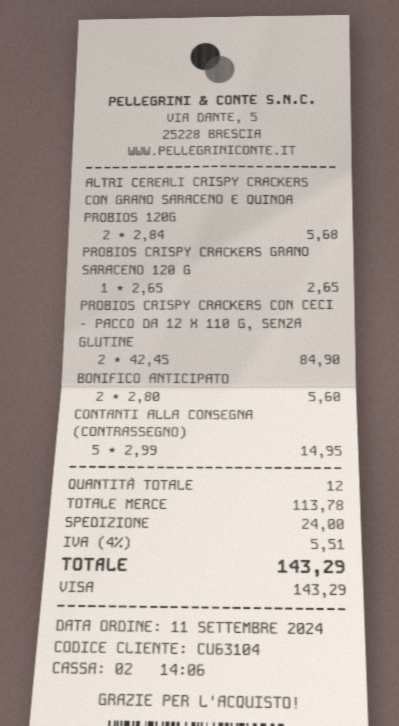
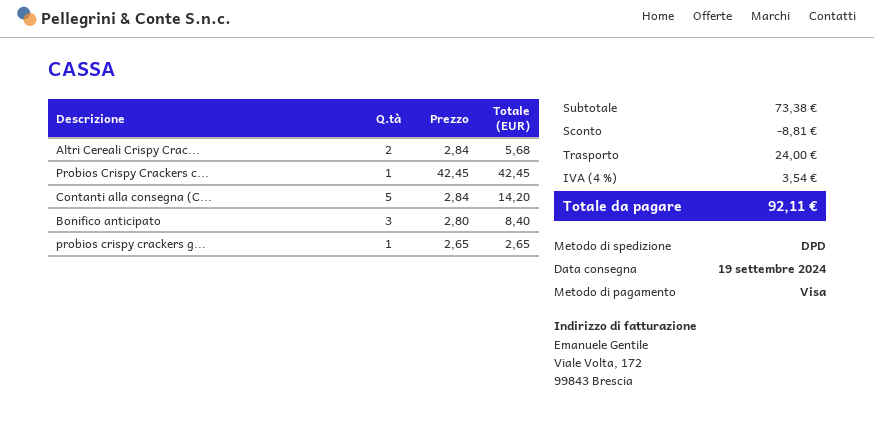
PROBIOS CRISPY CRACKERS CON CECI - PACCO DA 12 X 110 G, SENZA GLUTINE: 2 x 42.45 = 84.90 -> 1 x 42.45 = 42.45
BONIFICO ANTICIPATO: 2 x 2.80 = 5.60 -> 3 x 2.80 = 8.40
CONTANTI ALLA CONSEGNA (CONTRASSEGNO): 5 x 2.99 = 14.95 -> 5 x 2.84 = 14.20
subtotal: 113.78 -> 73.38
discount: none -> 8.81
tax: 4% = 5.51 -> 4% = 3.54
total: 143.29 -> 92.11

